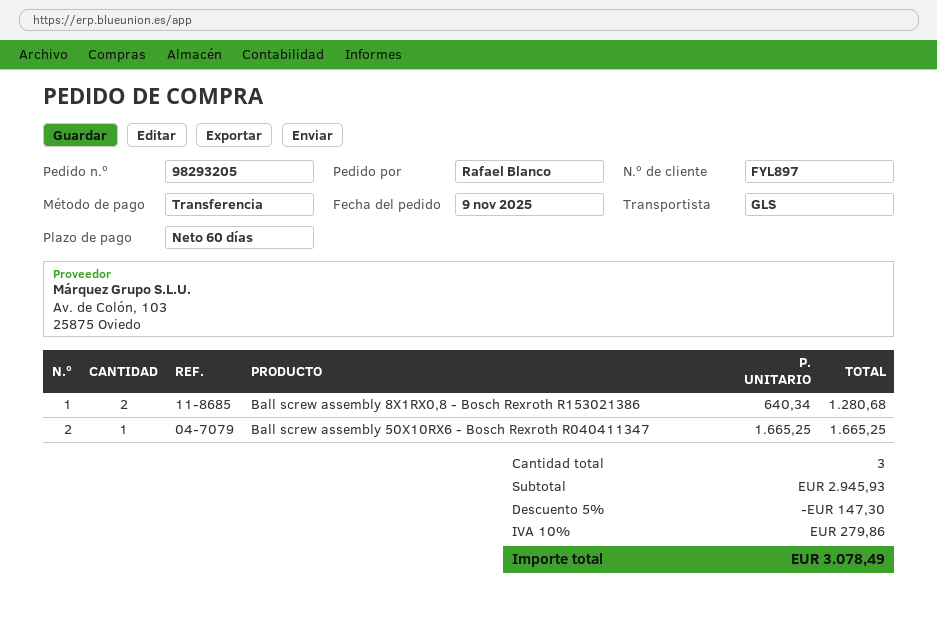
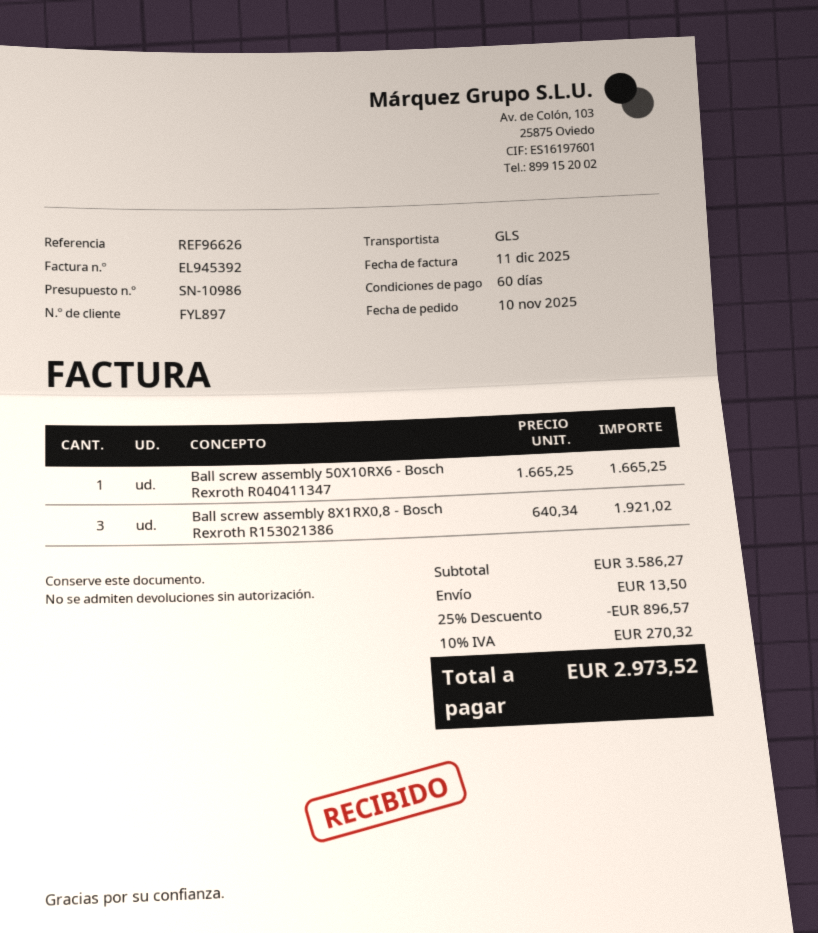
order date: 2025-11-09 -> 2025-11-10
Ball screw assembly 8X1RX0,8 - Bosch Rexroth R153021386: 2 x 640.34 = 1280.68 -> 3 x 640.34 = 1921.02
subtotal: 2945.93 -> 3586.27
discount: 5% = 147.30 -> 25% = 896.57
shipping: none -> 13.50
tax: 10% = 279.86 -> 10% = 270.32
total: 3078.49 -> 2973.52

